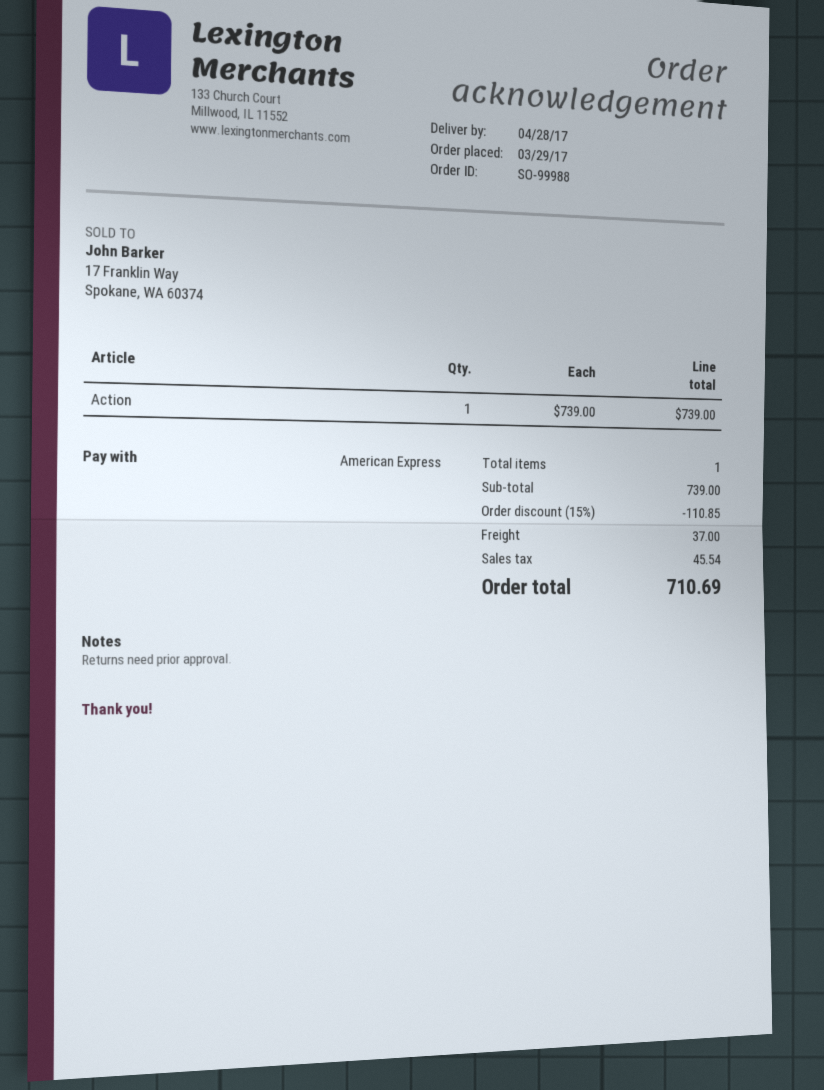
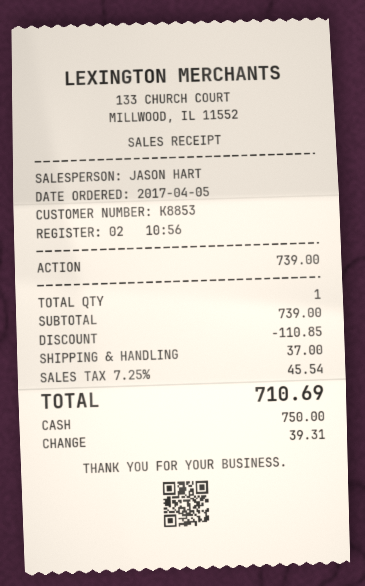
order date: 2017-03-29 -> 2017-04-05
payment method: American Express -> cash

